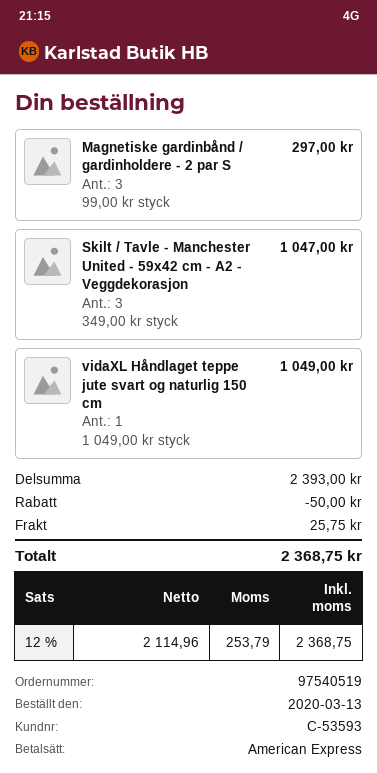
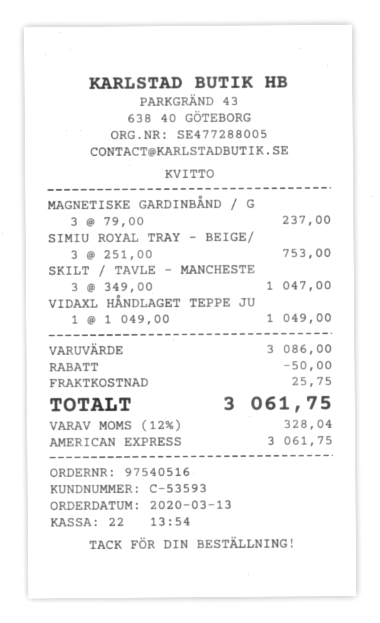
order number: 97540519 -> 97540516
Magnetiske gardinbånd / gardinholdere - 2 par S: 3 x 99.00 = 297.00 -> 3 x 79.00 = 237.00
SIMIU ROYAL TRAY - BEIGE/: none -> 3 x 251.00 = 753.00
subtotal: 2393.00 -> 3086.00
tax: 12% = 253.79 -> 12% = 328.04
total: 2368.75 -> 3061.75

